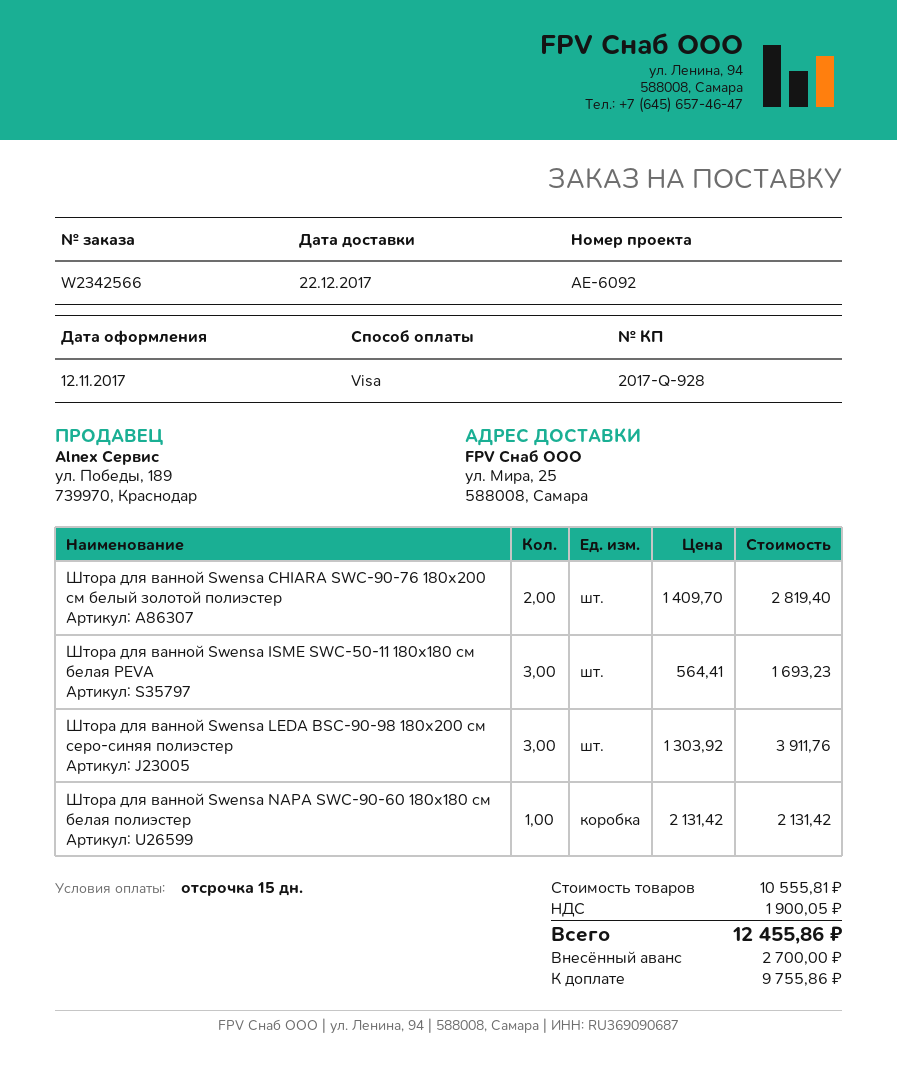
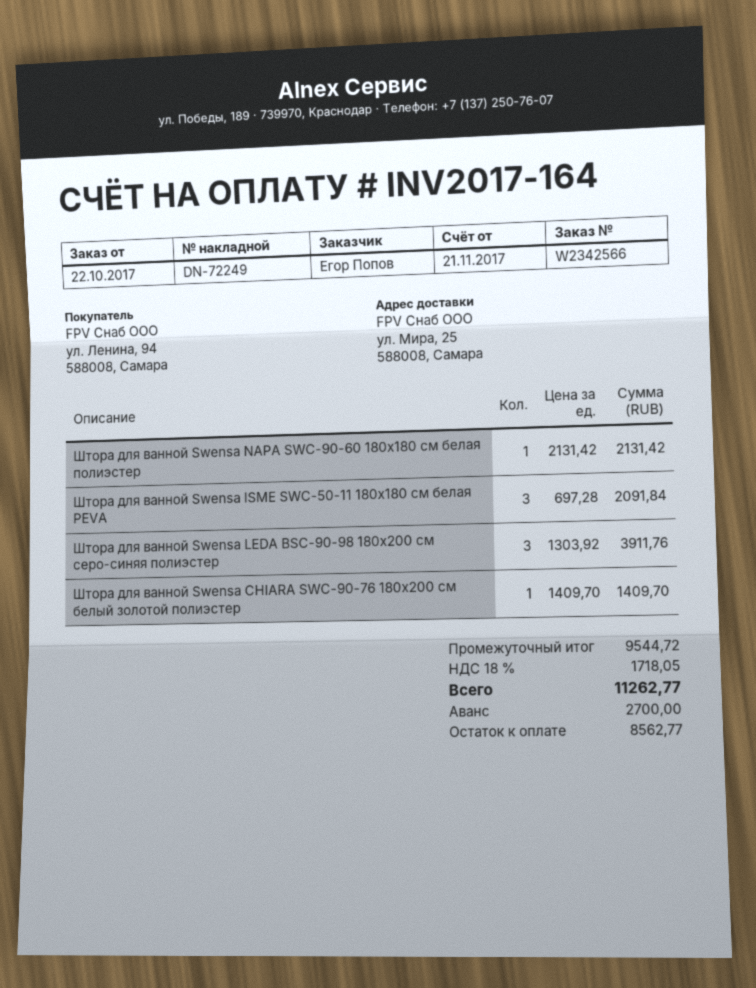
order date: 2017-11-12 -> 2017-10-22
Штора для ванной Swensa CHIARA SWC-90-76 180х200 см белый золотой полиэстер: 2 x 1409.70 = 2819.40 -> 1 x 1409.70 = 1409.70
Штора для ванной Swensa ISME SWC-50-11 180х180 см белая PEVA: 3 x 564.41 = 1693.23 -> 3 x 697.28 = 2091.84
subtotal: 10555.81 -> 9544.72
tax: 1900.05 -> 1718.05
total: 12455.86 -> 11262.77
balance: 9755.86 -> 8562.77

